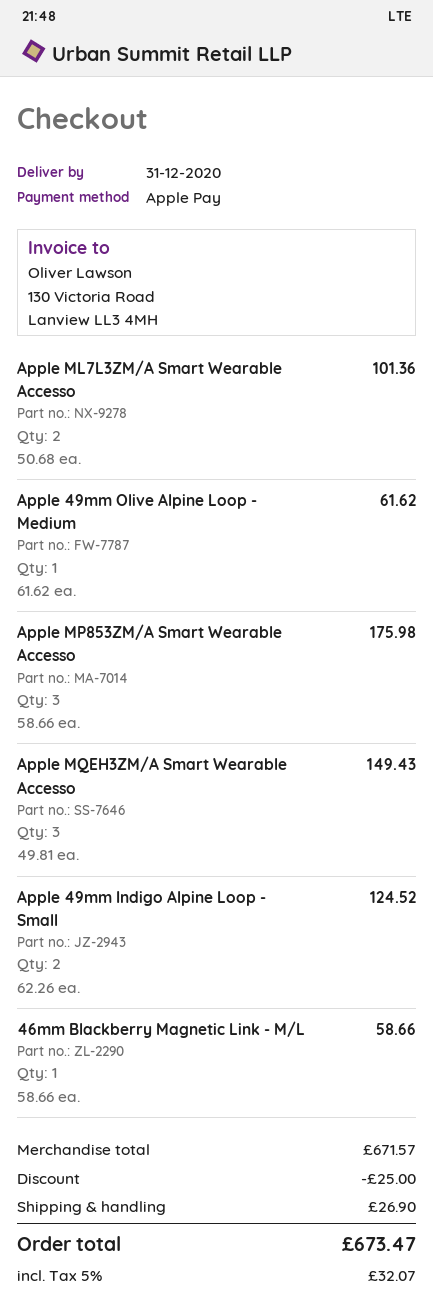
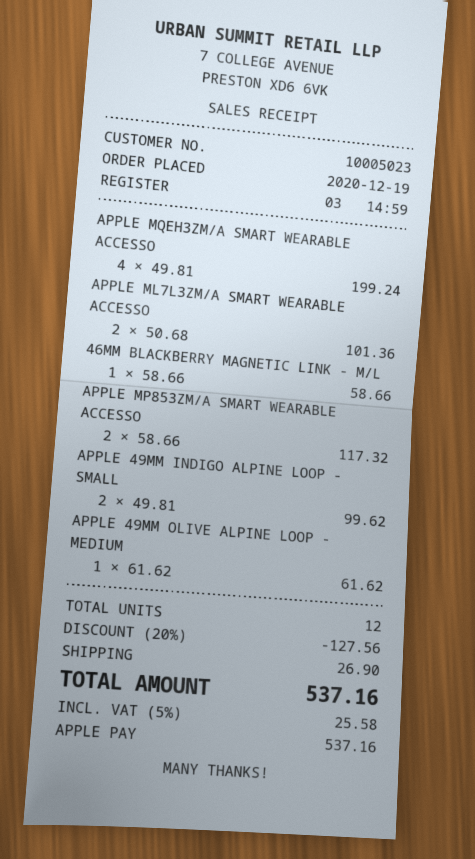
Apple MP853ZM/A Smart Wearable Accesso: 3 x 58.66 = 175.98 -> 2 x 58.66 = 117.32
Apple MQEH3ZM/A Smart Wearable Accesso: 3 x 49.81 = 149.43 -> 4 x 49.81 = 199.24
Apple 49mm Indigo Alpine Loop - Small: 2 x 62.26 = 124.52 -> 2 x 49.81 = 99.62
discount: 25.00 -> 127.56
tax: 5% = 32.07 -> 5% = 25.58
total: 673.47 -> 537.16

